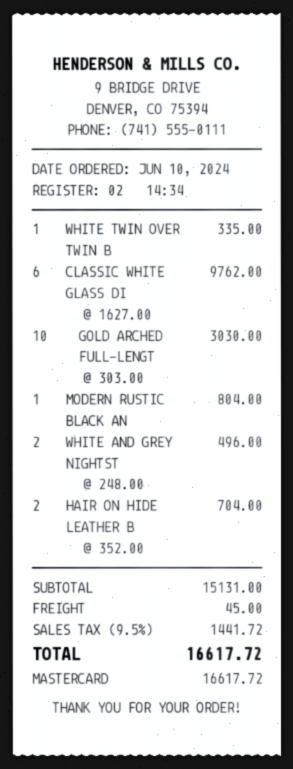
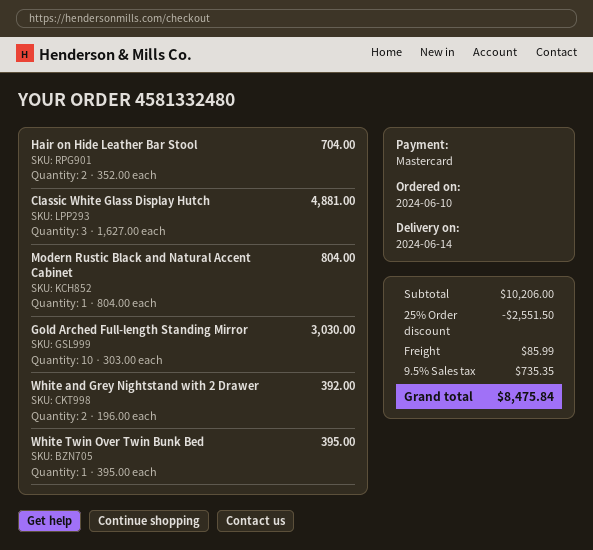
WHITE TWIN OVER TWIN B: 1 x 335.00 = 335.00 -> 1 x 395.00 = 395.00
CLASSIC WHITE GLASS DI: 6 x 1627.00 = 9762.00 -> 3 x 1627.00 = 4881.00
WHITE AND GREY NIGHTST: 2 x 248.00 = 496.00 -> 2 x 196.00 = 392.00
subtotal: 15131.00 -> 10206.00
discount: none -> 25% = 2551.50
shipping: 45.00 -> 85.99
tax: 9.5% = 1441.72 -> 9.5% = 735.35
total: 16617.72 -> 8475.84

